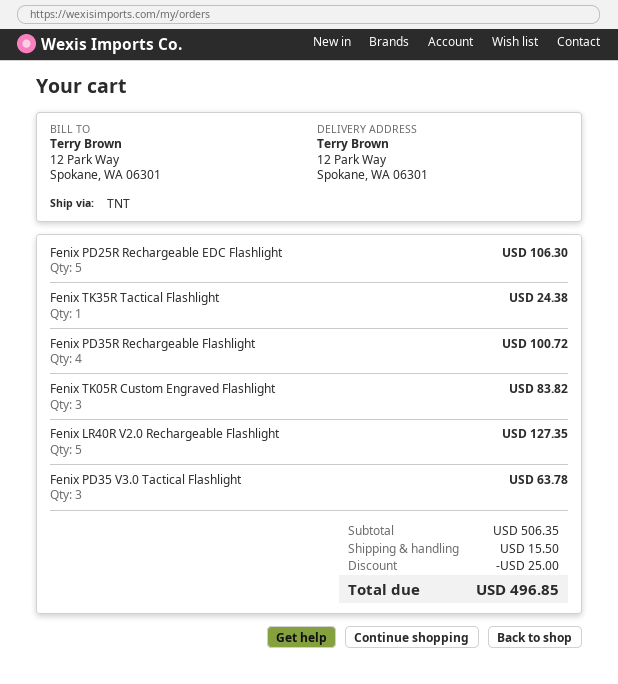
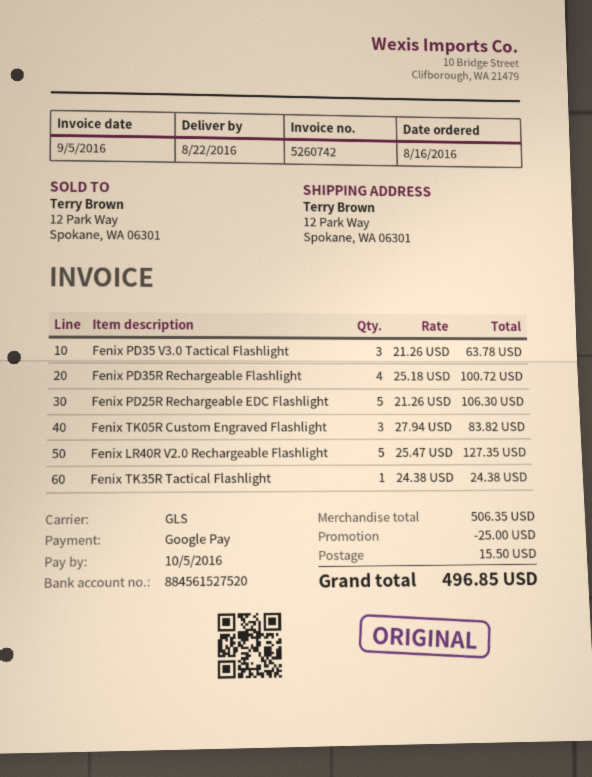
shipping method: TNT -> GLS

